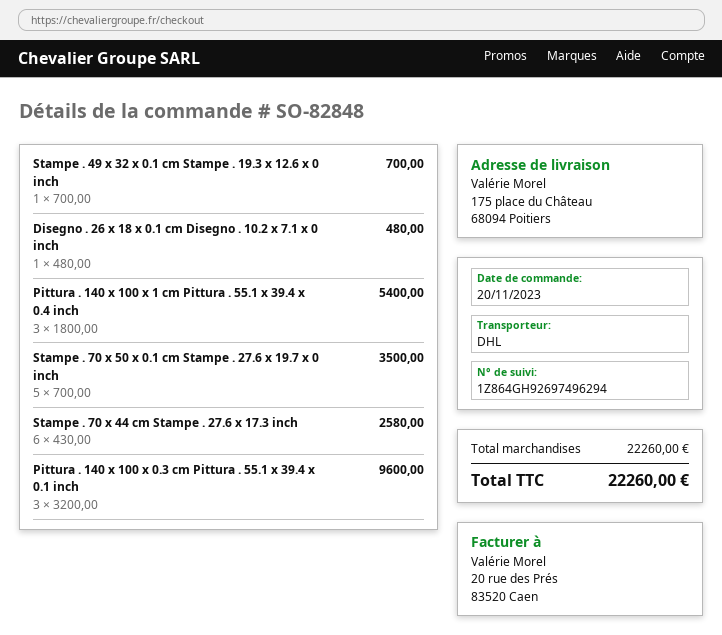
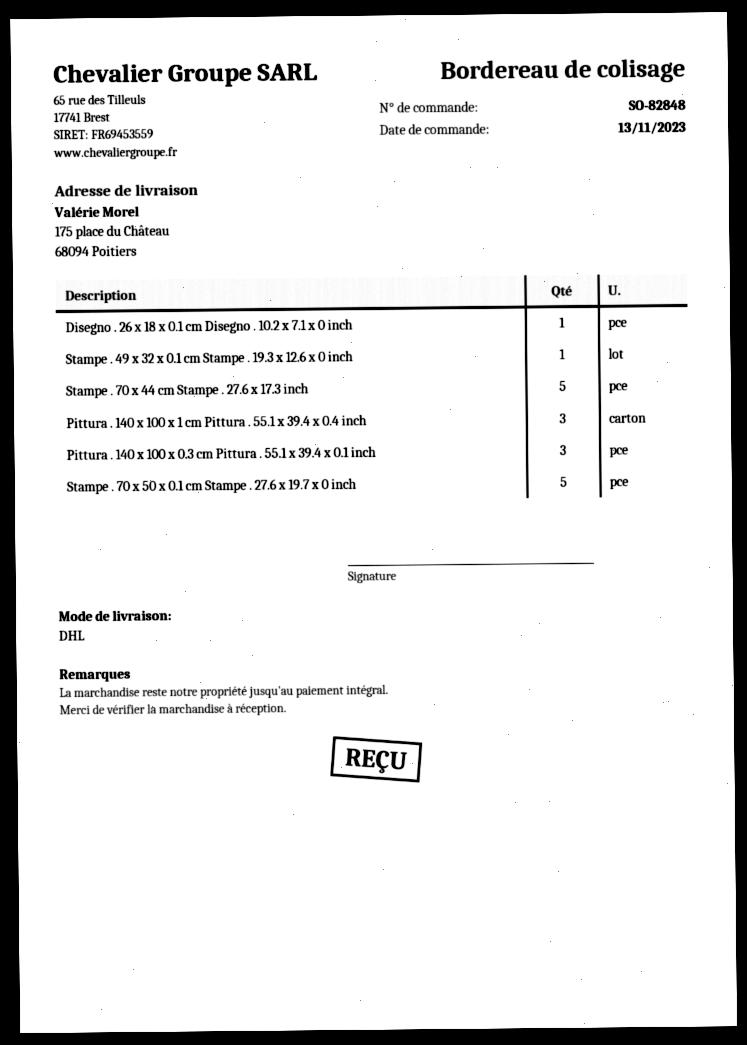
order date: 2023-11-20 -> 2023-11-13
Stampe . 70 x 44 cm Stampe . 27.6 x 17.3 inch: 6 -> 5

